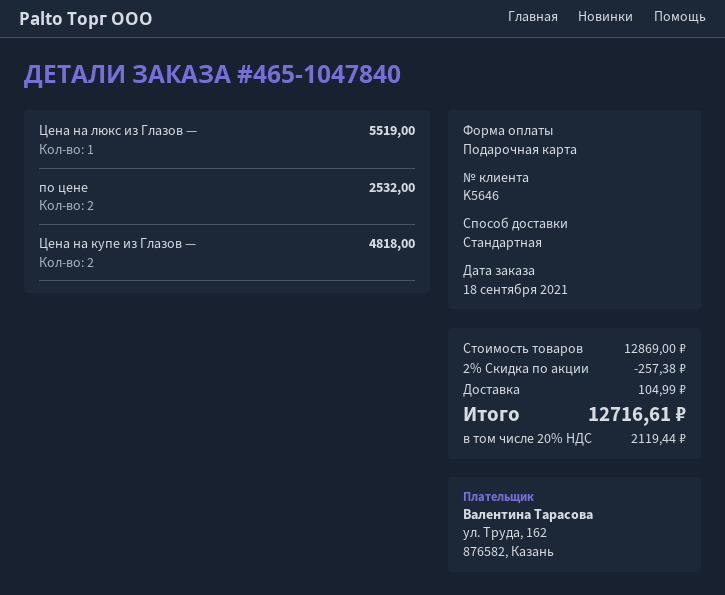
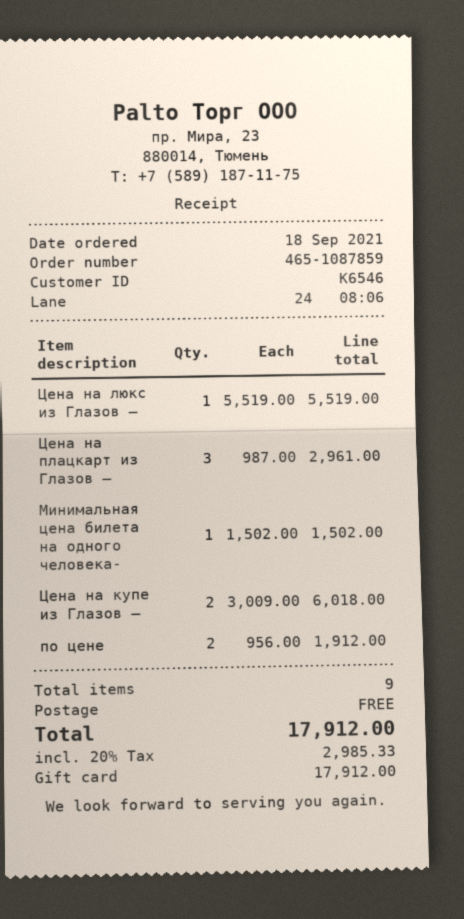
order number: 465-1047840 -> 465-1087859
customer number: K5646 -> K6546
по цене: 2 for 2532.00 -> 2 for 1912.00
Цена на купе из Глазов —: 2 for 4818.00 -> 2 for 6018.00
Цена на плацкарт из Глазов —: none -> 3 for 2961.00
Минимальная цена билета на одного человека-: none -> 1 for 1502.00
discount: 2% = 257.38 -> none
shipping: 104.99 -> 0.00
tax: 20% = 2119.44 -> 20% = 2985.33
total: 12716.61 -> 17912.00

